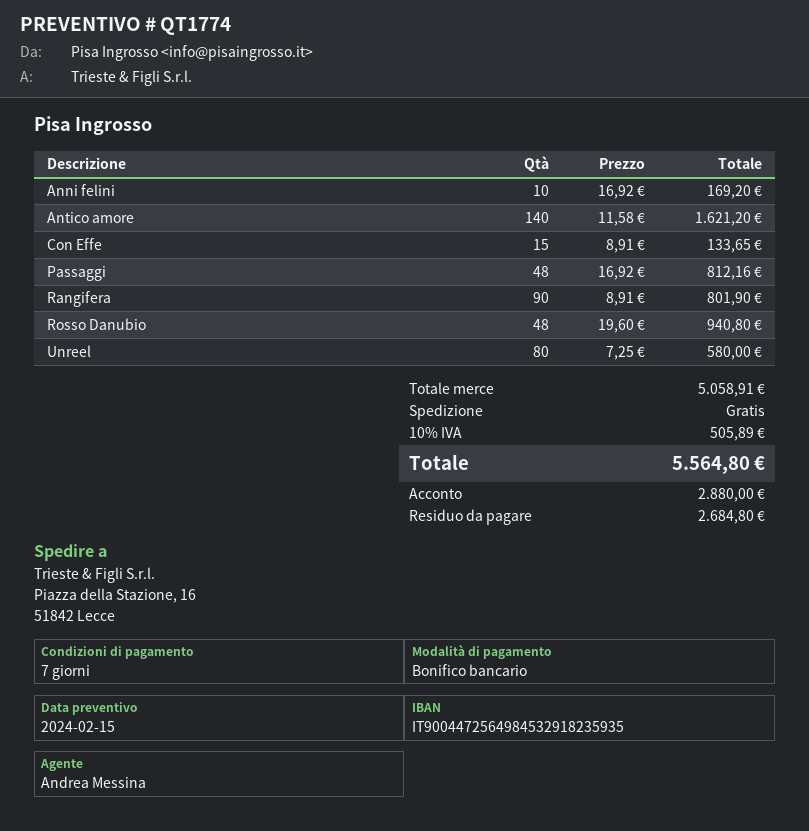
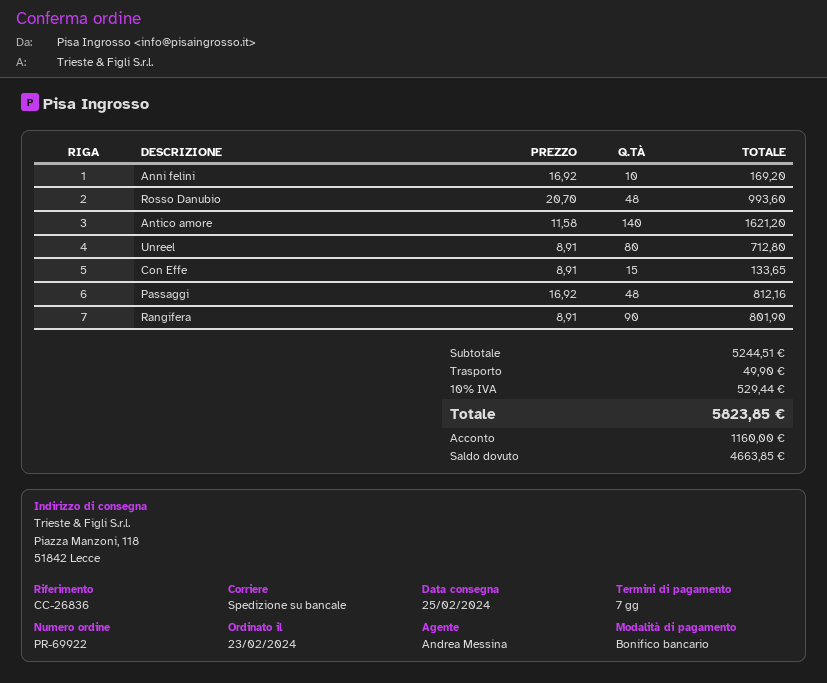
ship to: Piazza della Stazione, 16, 51842 Lecce -> Piazza Manzoni, 118, 51842 Lecce
Rosso Danubio: 48 x 19.60 = 940.80 -> 48 x 20.70 = 993.60
Unreel: 80 x 7.25 = 580.00 -> 80 x 8.91 = 712.80
subtotal: 5058.91 -> 5244.51
shipping: 0.00 -> 49.90
tax: 10% = 505.89 -> 10% = 529.44
total: 5564.80 -> 5823.85
deposit: 2880.00 -> 1160.00
balance: 2684.80 -> 4663.85

